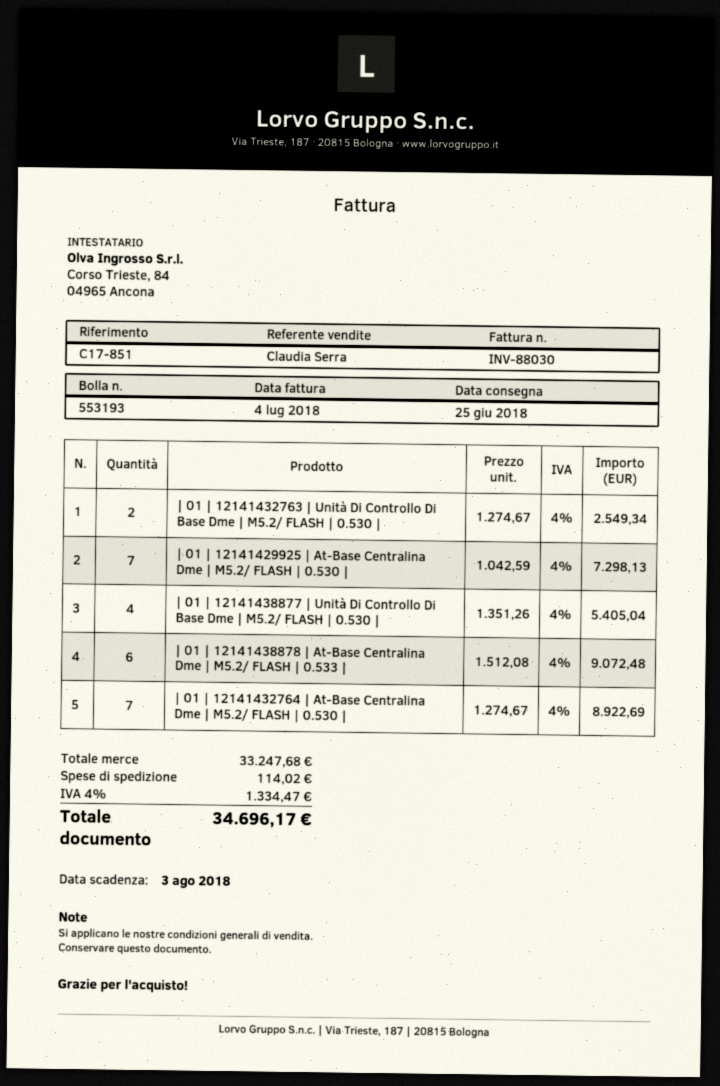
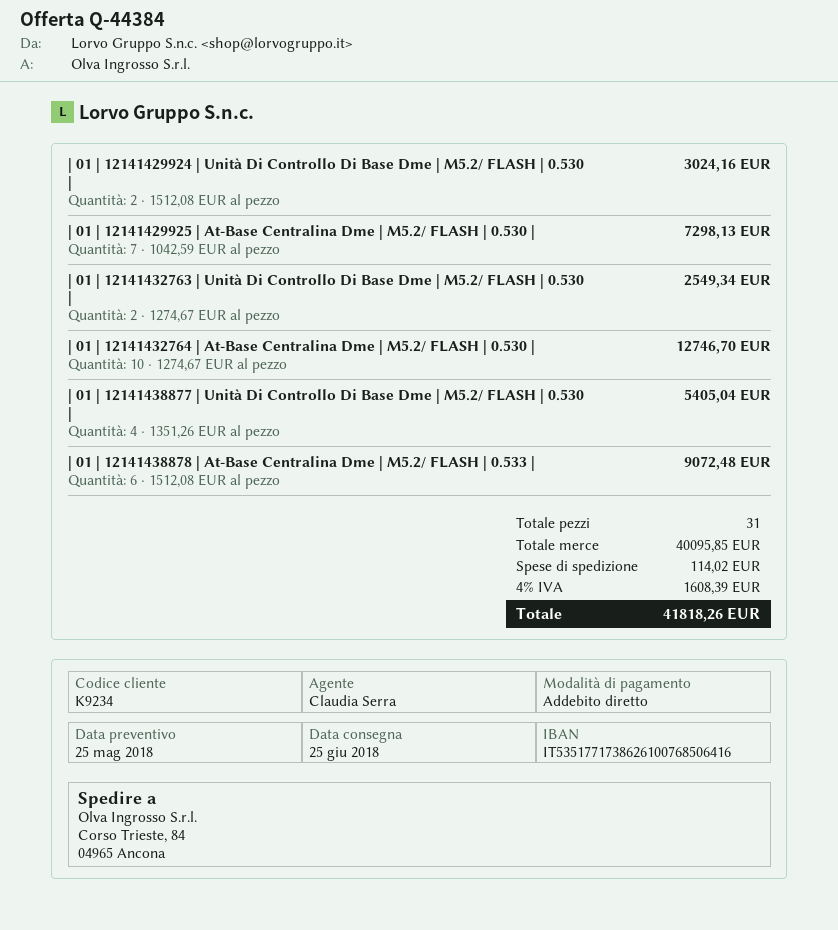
| 01 | 12141432764 | At-Base Centralina Dme | M5.2/ FLASH | 0.530 |: 7 x 1274.67 = 8922.69 -> 10 x 1274.67 = 12746.70
| 01 | 12141429924 | Unità Di Controllo Di Base Dme | M5.2/ FLASH | 0.530 |: none -> 2 x 1512.08 = 3024.16
subtotal: 33247.68 -> 40095.85
tax: 4% = 1334.47 -> 4% = 1608.39
total: 34696.17 -> 41818.26

